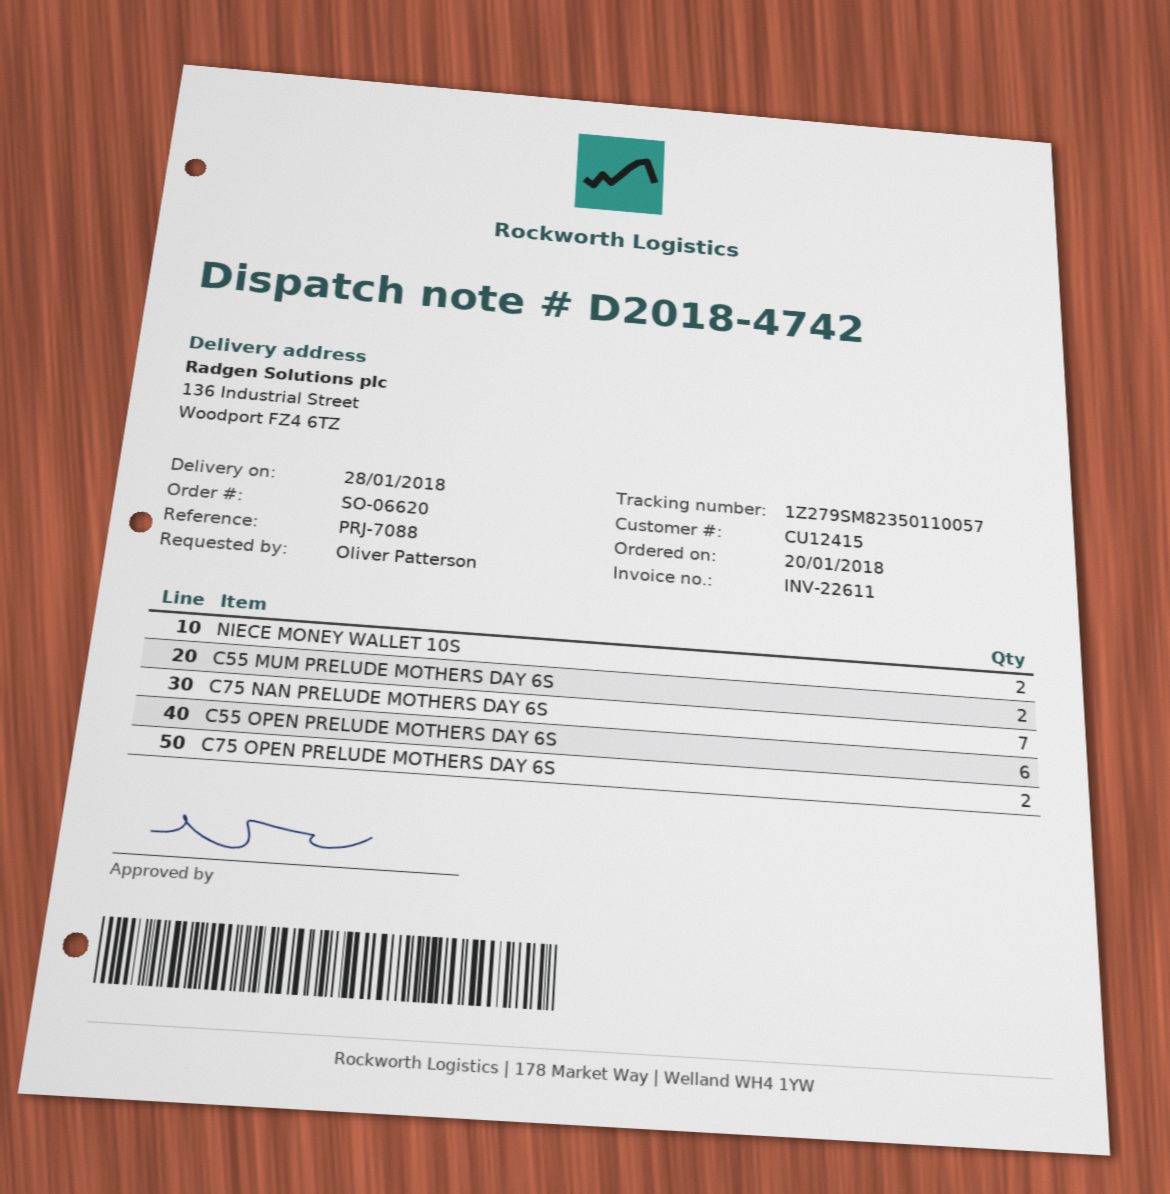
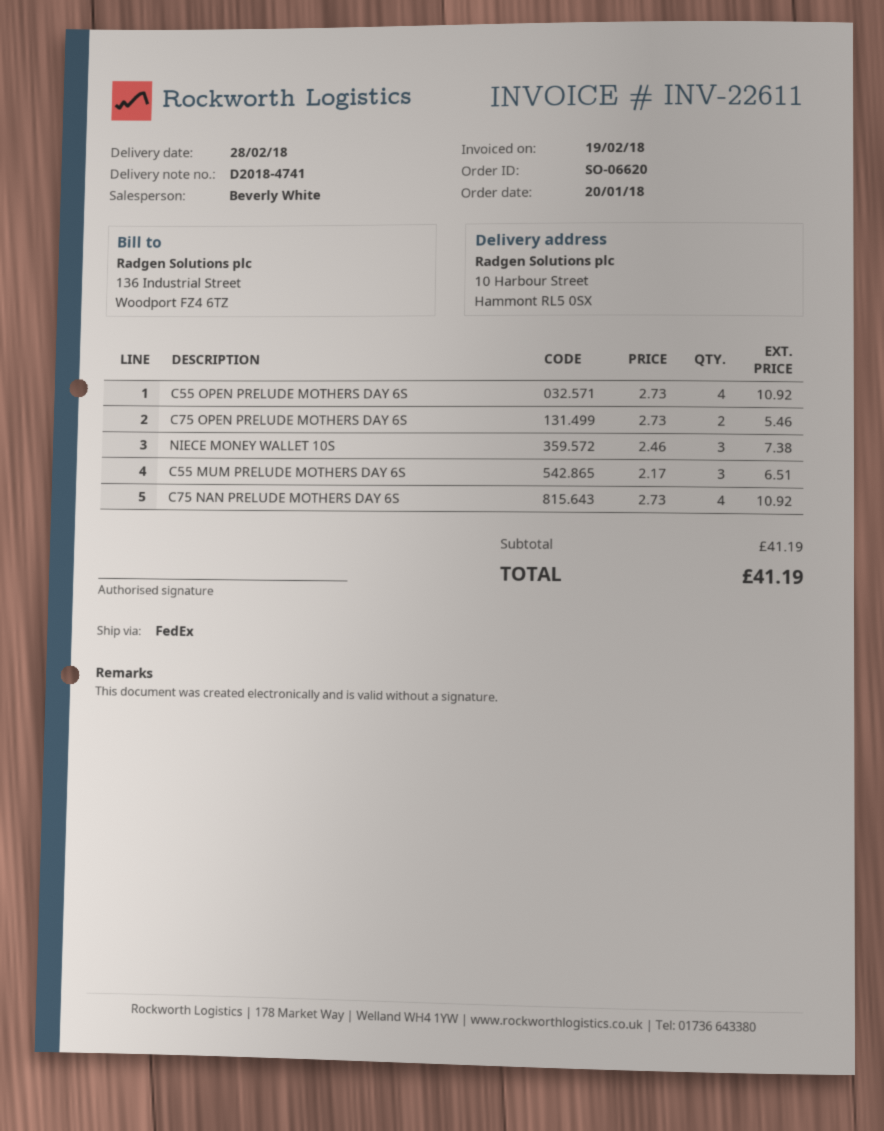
delivery note number: D2018-4742 -> D2018-4741
delivery date: 2018-01-28 -> 2018-02-28
ship to: 136 Industrial Street, Woodport FZ4 6TZ -> 10 Harbour Street, Hammont RL5 0SX
NIECE MONEY WALLET 10S: 2 -> 3
C55 MUM PRELUDE MOTHERS DAY 6S: 2 -> 3
C75 NAN PRELUDE MOTHERS DAY 6S: 7 -> 4
C55 OPEN PRELUDE MOTHERS DAY 6S: 6 -> 4

